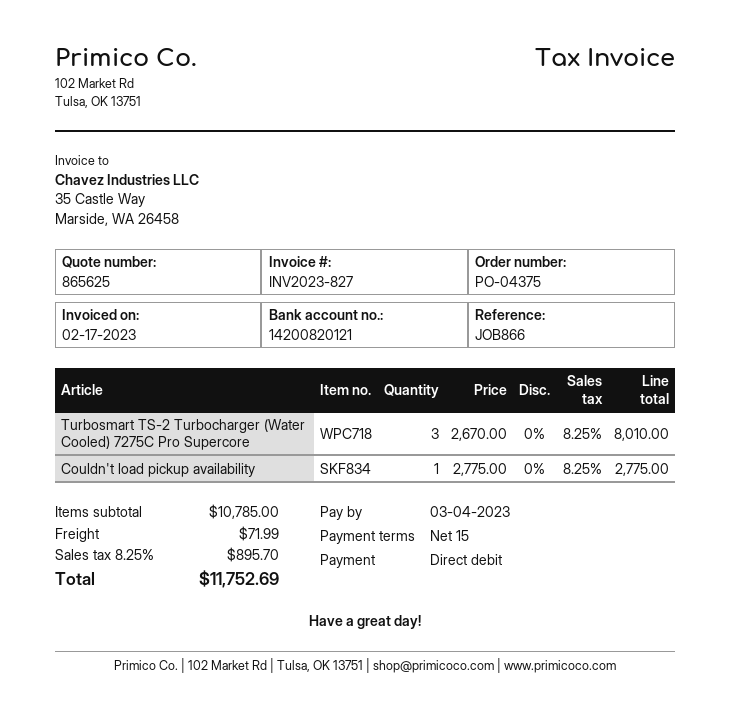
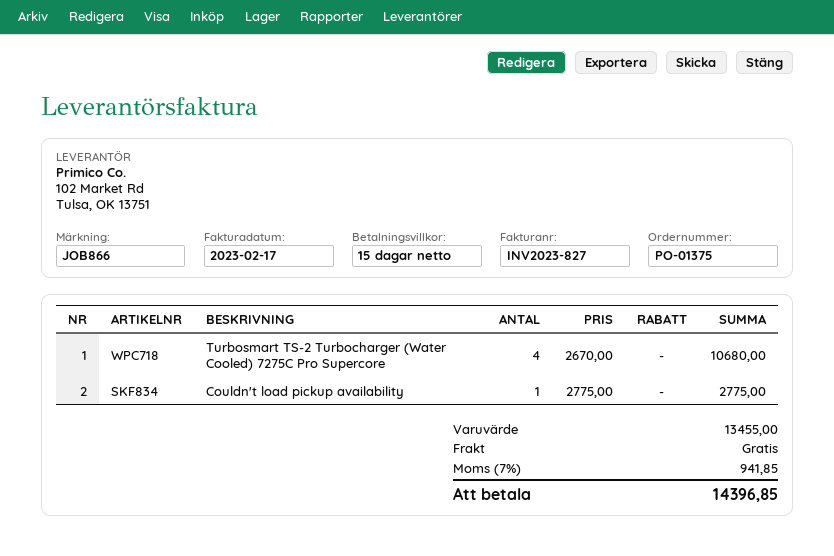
order number: PO-04375 -> PO-01375
Turbosmart TS-2 Turbocharger (Water Cooled) 7275C Pro Supercore: 3 x 2670.00 = 8010.00 -> 4 x 2670.00 = 10680.00
subtotal: 10785.00 -> 13455.00
shipping: 71.99 -> 0.00
tax: 8.25% = 895.70 -> 7% = 941.85
total: 11752.69 -> 14396.85

